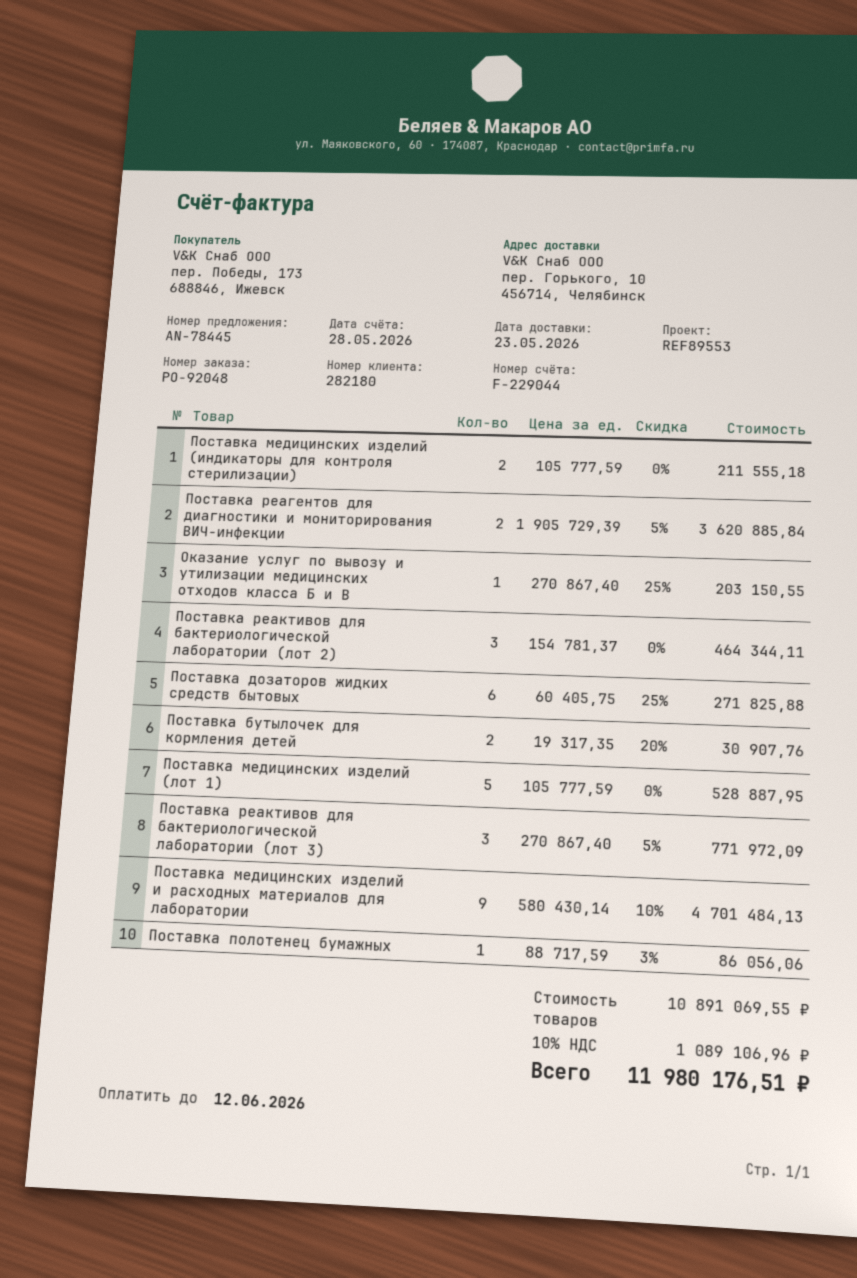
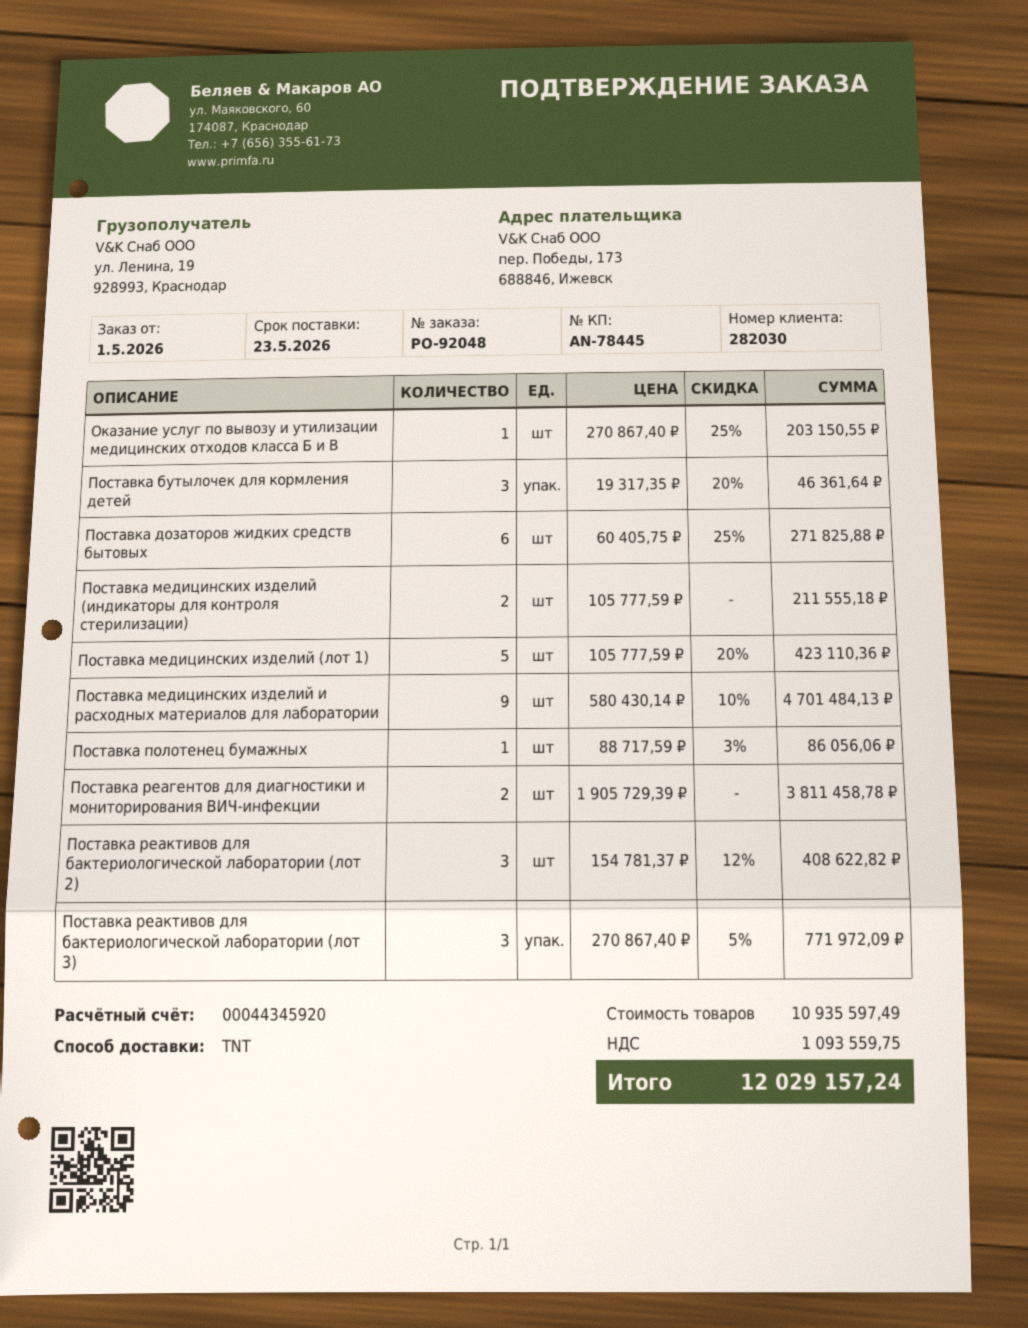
customer number: 282180 -> 282030
ship to: пер. Горького, 10, 456714, Челябинск -> ул. Ленина, 19, 928993, Краснодар
Поставка реагентов для диагностики и мониторирования ВИЧ-инфекции: 2 x 1905729.39 - 5% = 3620885.84 -> 2 x 1905729.39 = 3811458.78
Поставка реактивов для бактериологической лаборатории (лот 2): 3 x 154781.37 = 464344.11 -> 3 x 154781.37 - 12% = 408622.82
Поставка бутылочек для кормления детей: 2 x 19317.35 - 20% = 30907.76 -> 3 x 19317.35 - 20% = 46361.64
Поставка медицинских изделий (лот 1): 5 x 105777.59 = 528887.95 -> 5 x 105777.59 - 20% = 423110.36
subtotal: 10891069.55 -> 10935597.49
tax: 1089106.96 -> 1093559.75
total: 11980176.51 -> 12029157.24

